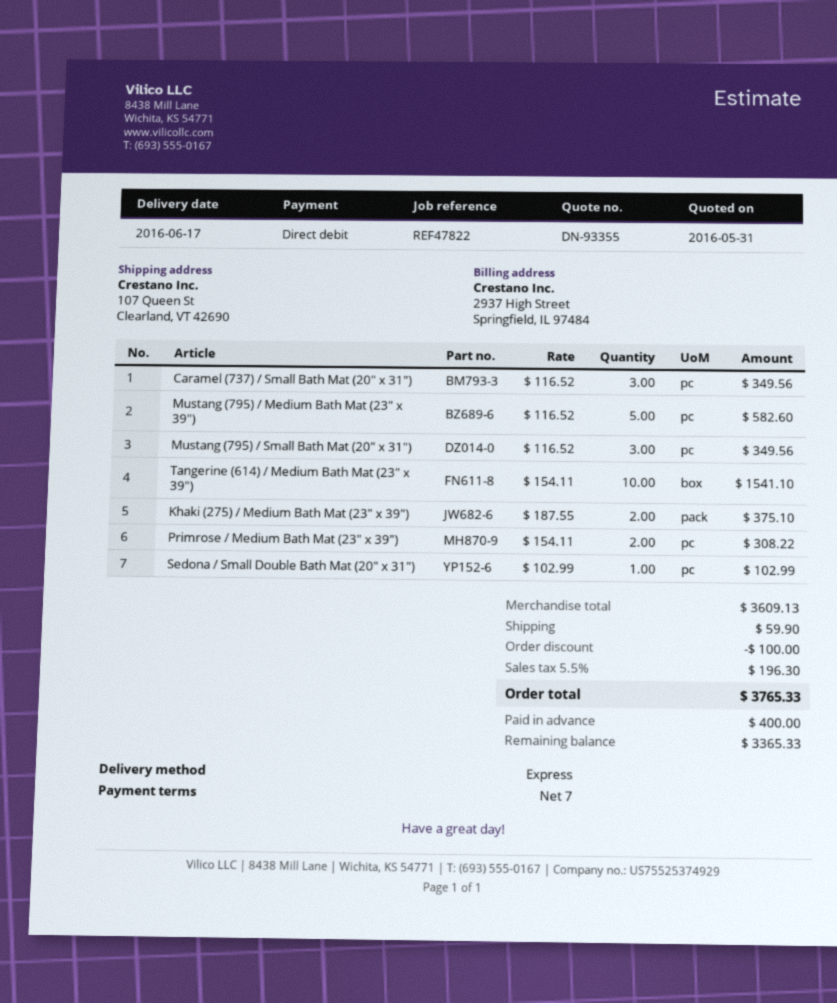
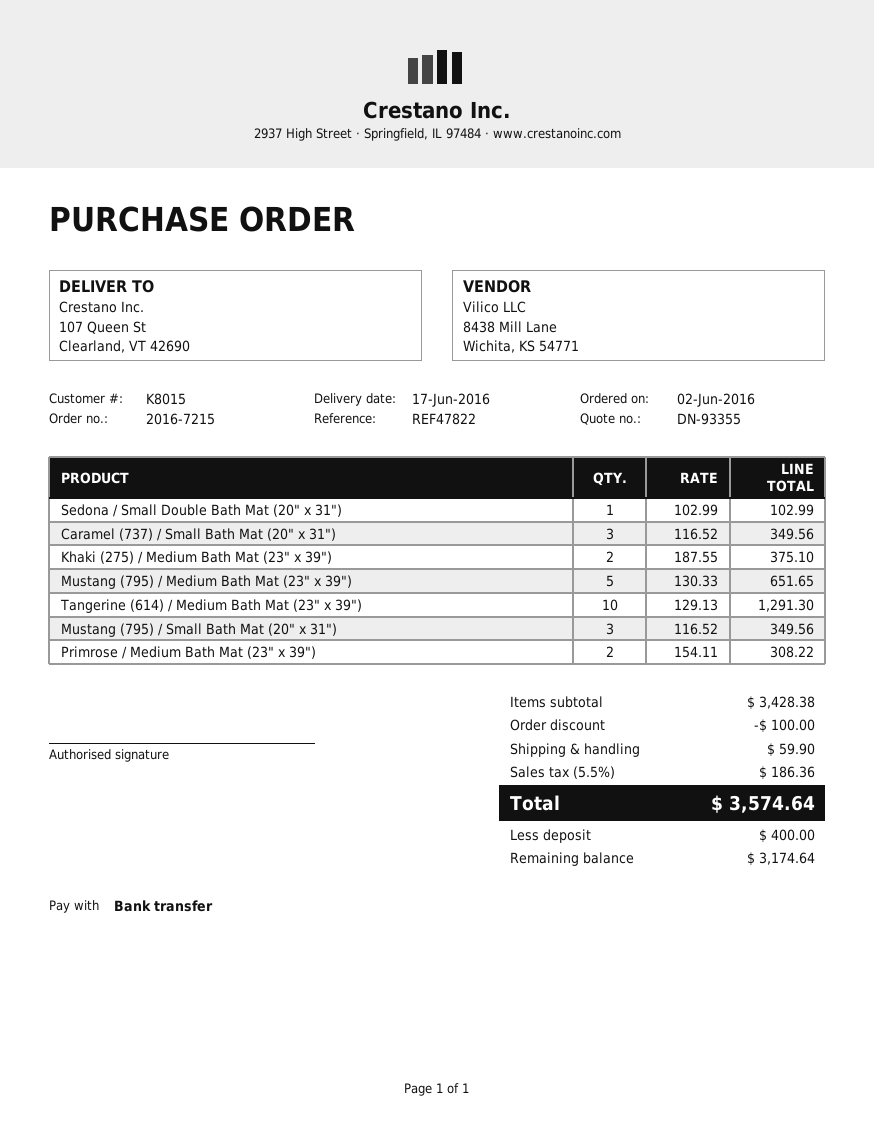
payment method: direct debit -> bank transfer
Mustang (795) / Medium Bath Mat (23" x 39"): 5 x 116.52 = 582.60 -> 5 x 130.33 = 651.65
Tangerine (614) / Medium Bath Mat (23" x 39"): 10 x 154.11 = 1541.10 -> 10 x 129.13 = 1291.30
subtotal: 3609.13 -> 3428.38
tax: 5.5% = 196.30 -> 5.5% = 186.36
total: 3765.33 -> 3574.64
balance: 3365.33 -> 3174.64

